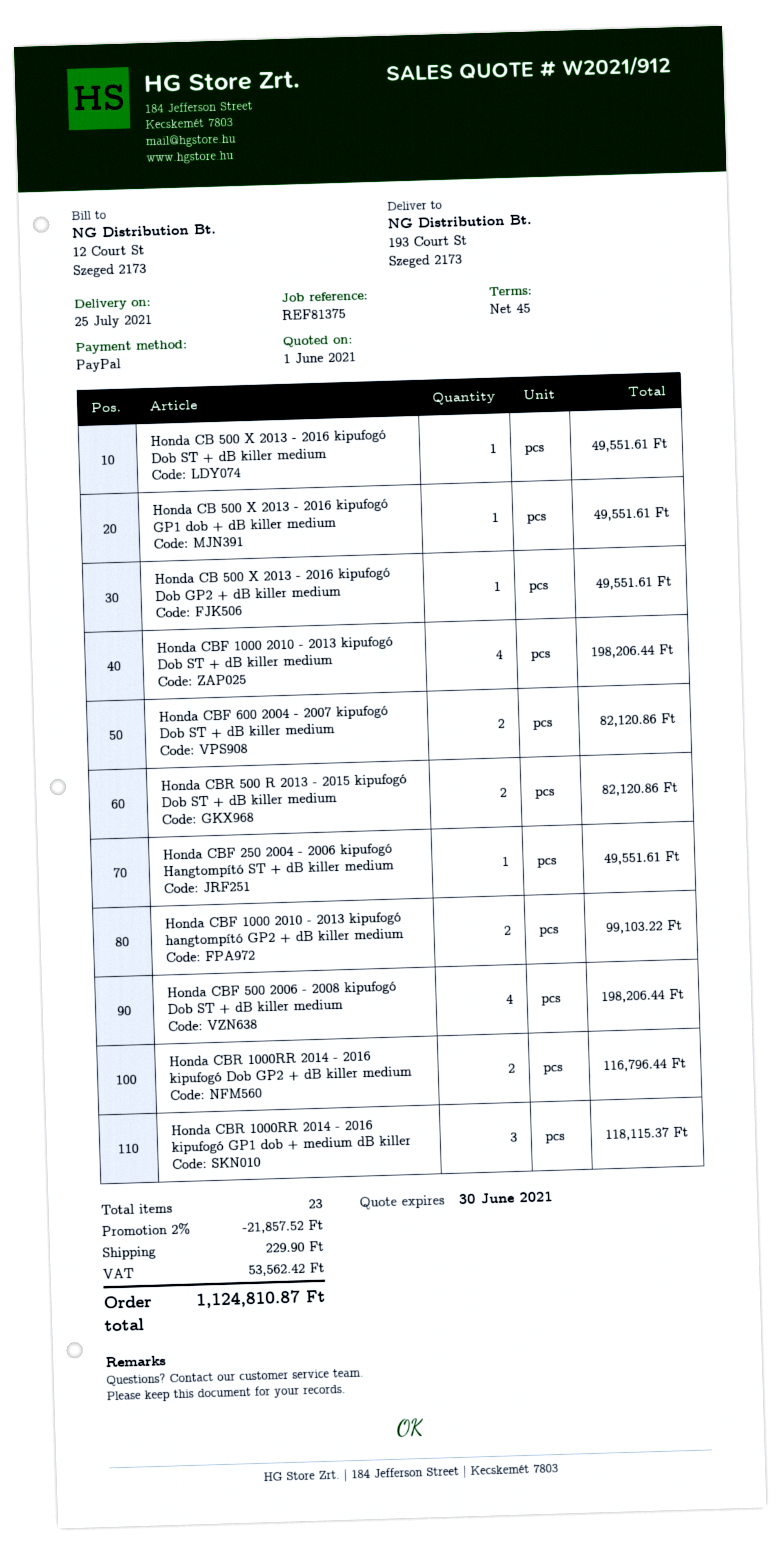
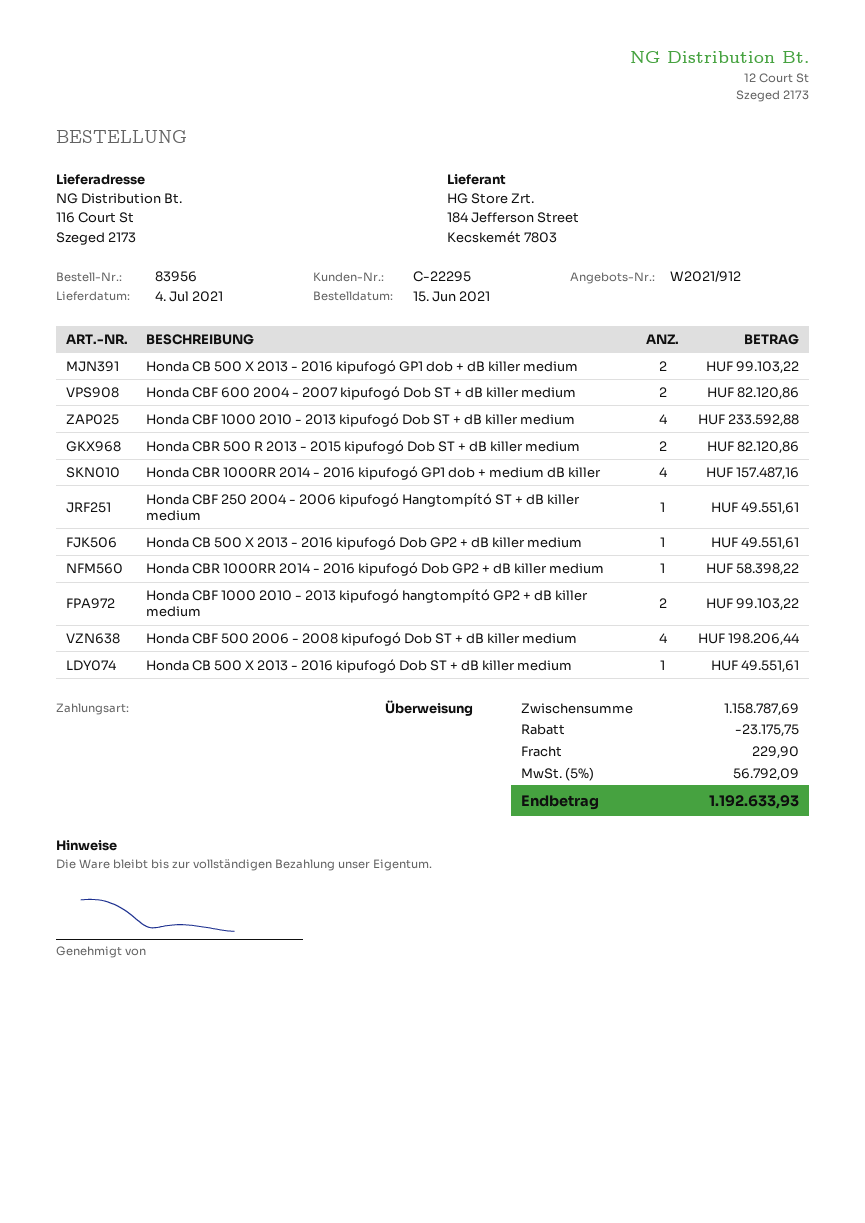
delivery date: 2021-07-25 -> 2021-07-04
payment method: PayPal -> bank transfer
ship to: 193 Court St, Szeged 2173 -> 116 Court St, Szeged 2173
Honda CB 500 X 2013 - 2016 kipufogó GP1 dob + dB killer medium: 1 for 49551.61 -> 2 for 99103.22
Honda CBF 1000 2010 - 2013 kipufogó Dob ST + dB killer medium: 4 for 198206.44 -> 4 for 233592.88
Honda CBR 1000RR 2014 - 2016 kipufogó Dob GP2 + dB killer medium: 2 for 116796.44 -> 1 for 58398.22
Honda CBR 1000RR 2014 - 2016 kipufogó GP1 dob + medium dB killer: 3 for 118115.37 -> 4 for 157487.16
discount: 21857.52 -> 23175.75
tax: 53562.42 -> 56792.09
total: 1124810.87 -> 1192633.93

